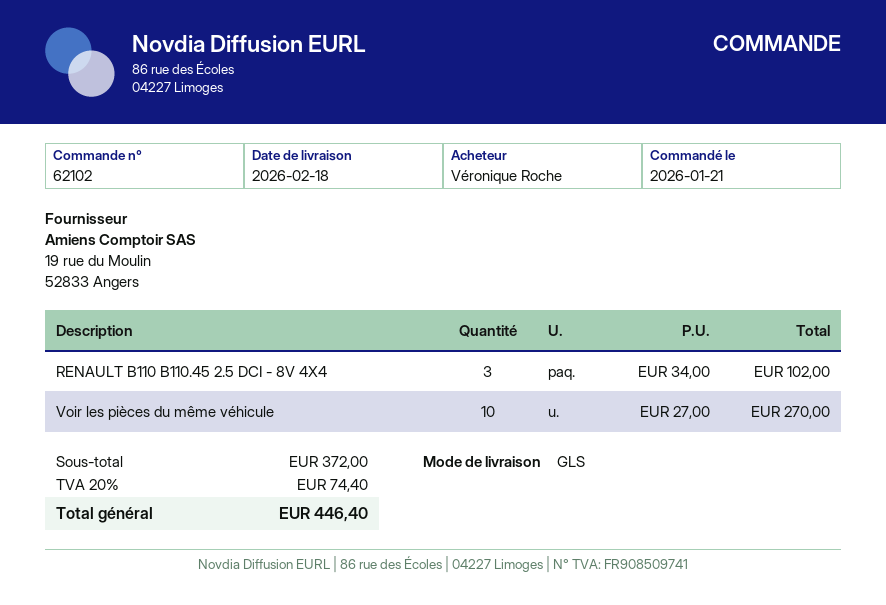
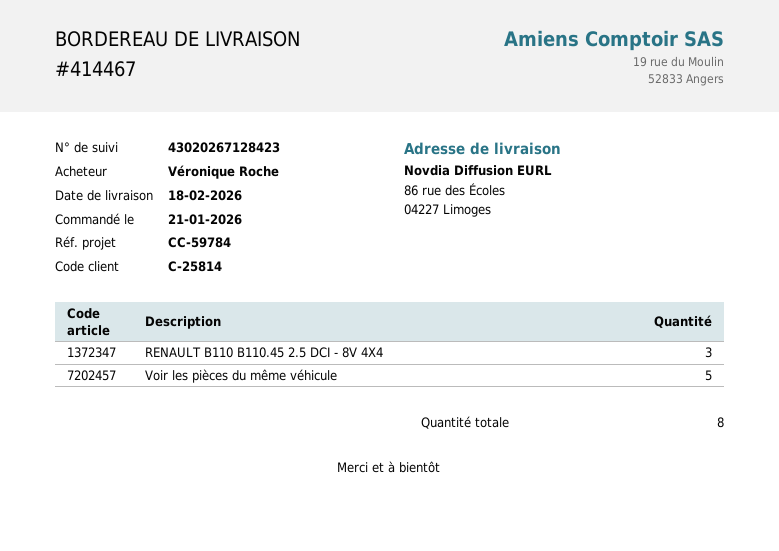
Voir les pièces du même véhicule: 10 -> 5

